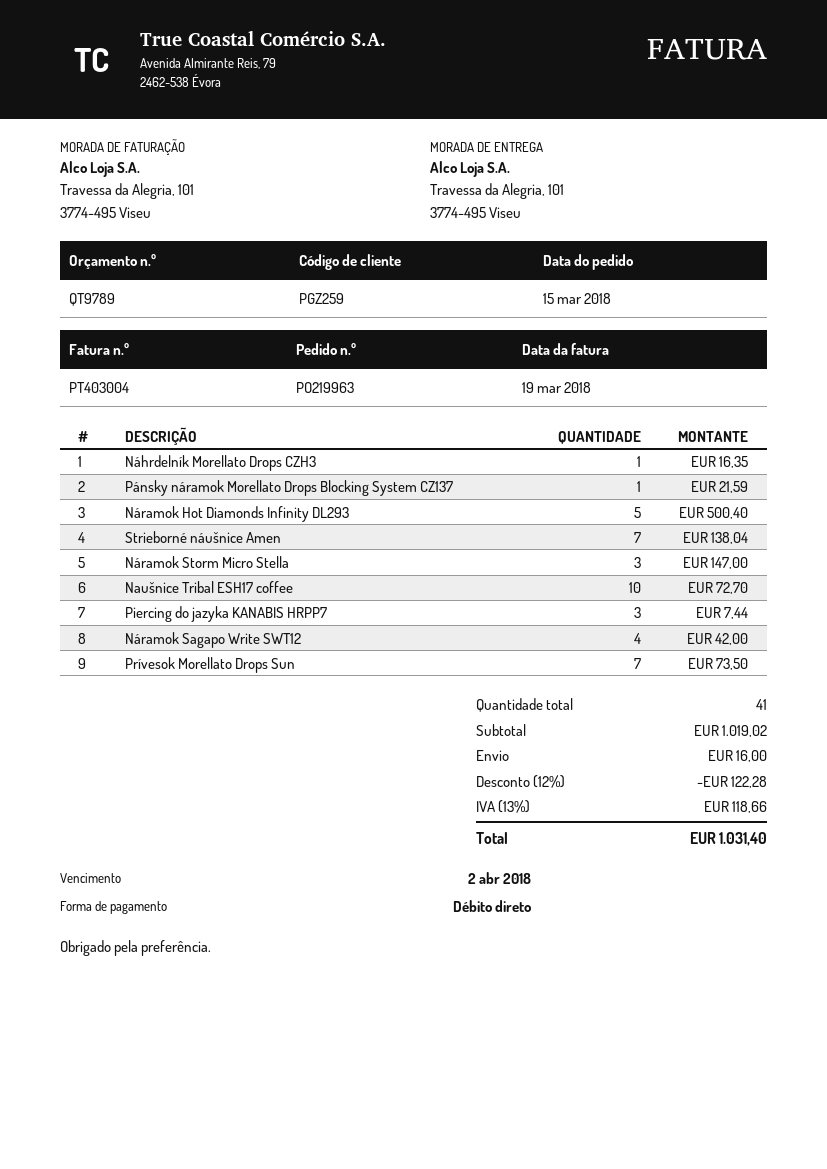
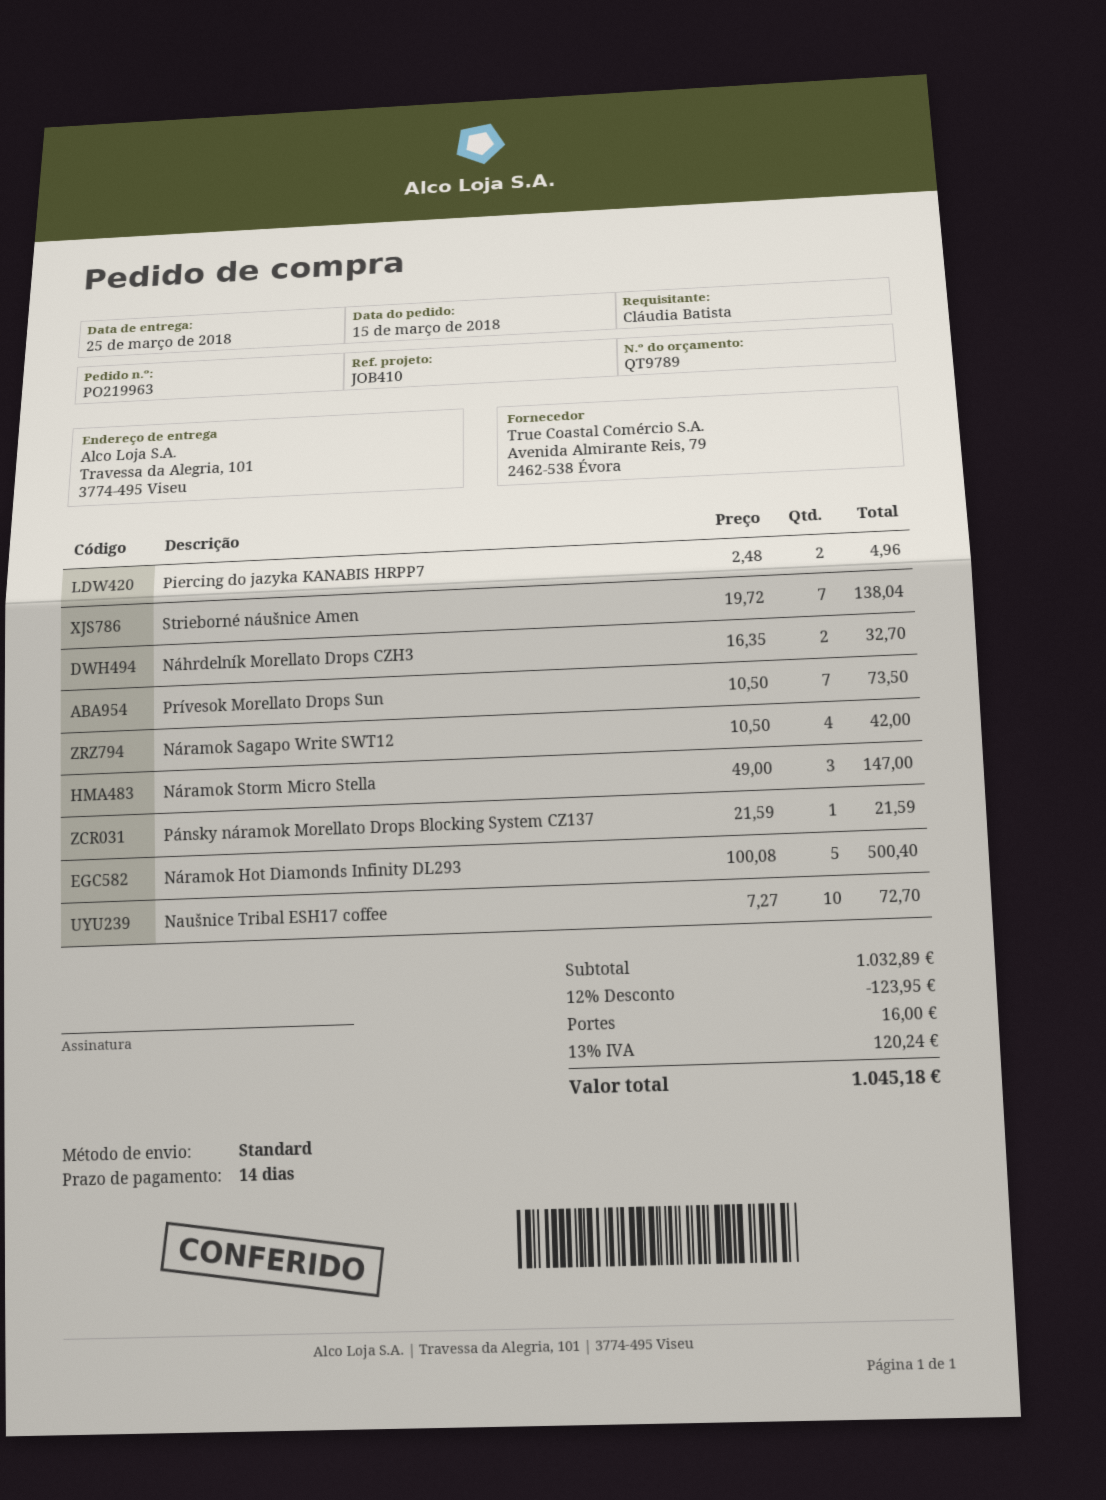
Náhrdelník Morellato Drops CZH3: 1 for 16.35 -> 2 for 32.70
Piercing do jazyka KANABIS HRPP7: 3 for 7.44 -> 2 for 4.96
subtotal: 1019.02 -> 1032.89
discount: 12% = 122.28 -> 12% = 123.95
tax: 13% = 118.66 -> 13% = 120.24
total: 1031.40 -> 1045.18

